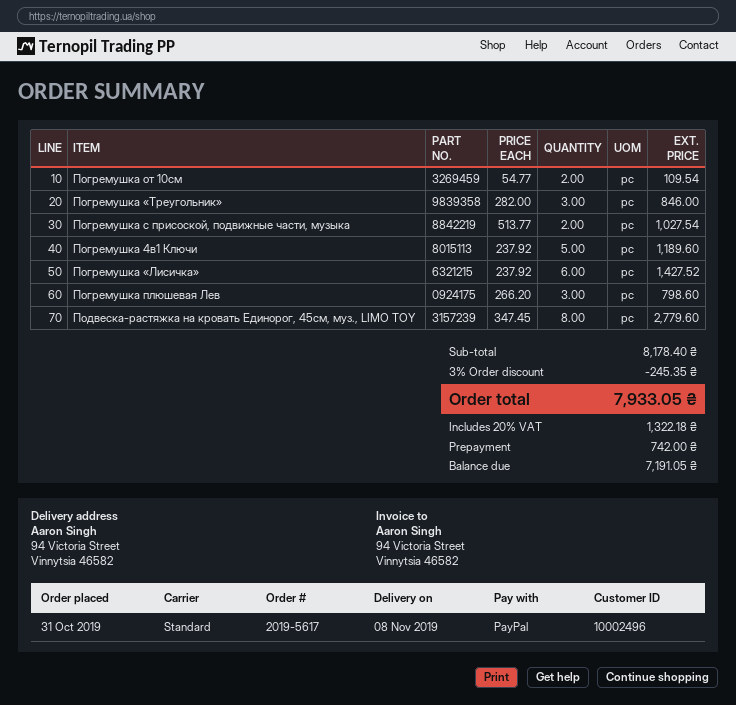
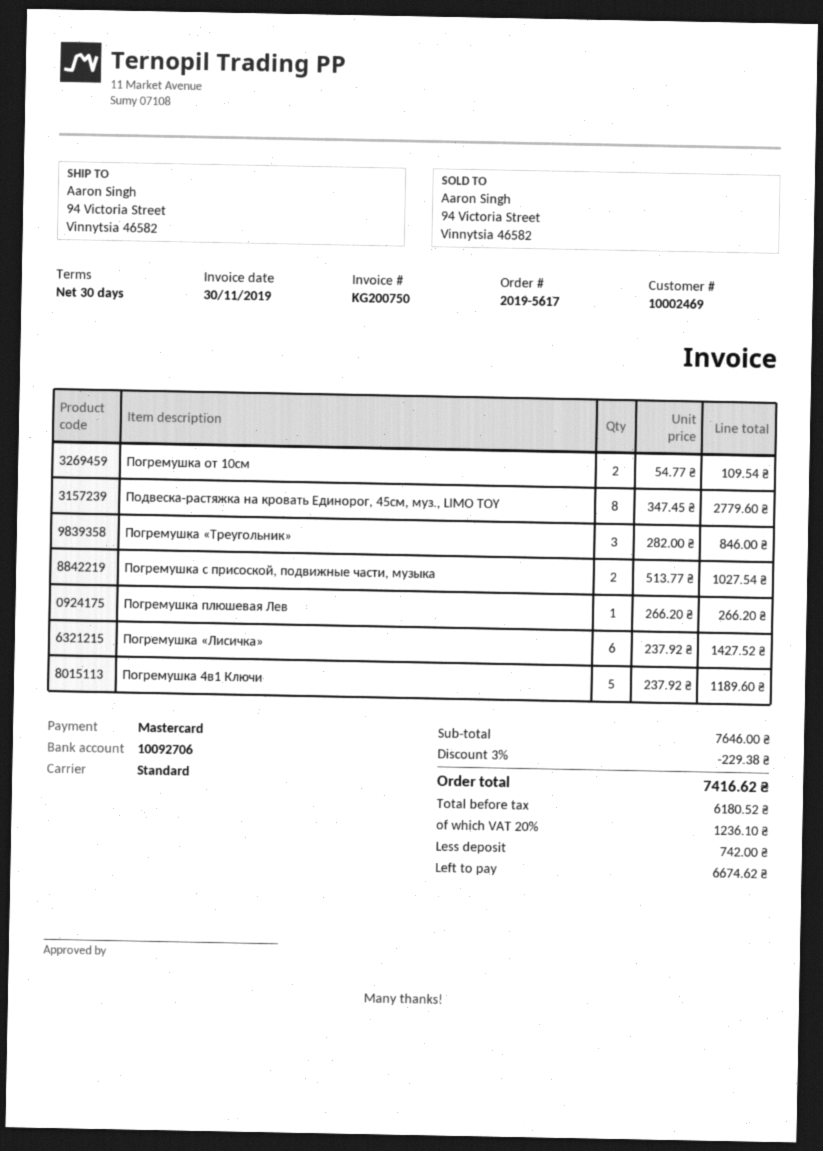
customer number: 10002496 -> 10002469
payment method: PayPal -> Mastercard
Погремушка плюшевая Лев: 3 x 266.20 = 798.60 -> 1 x 266.20 = 266.20
subtotal: 8178.40 -> 7646.00
discount: 3% = 245.35 -> 3% = 229.38
tax: 20% = 1322.18 -> 20% = 1236.10
total: 7933.05 -> 7416.62
balance: 7191.05 -> 6674.62

